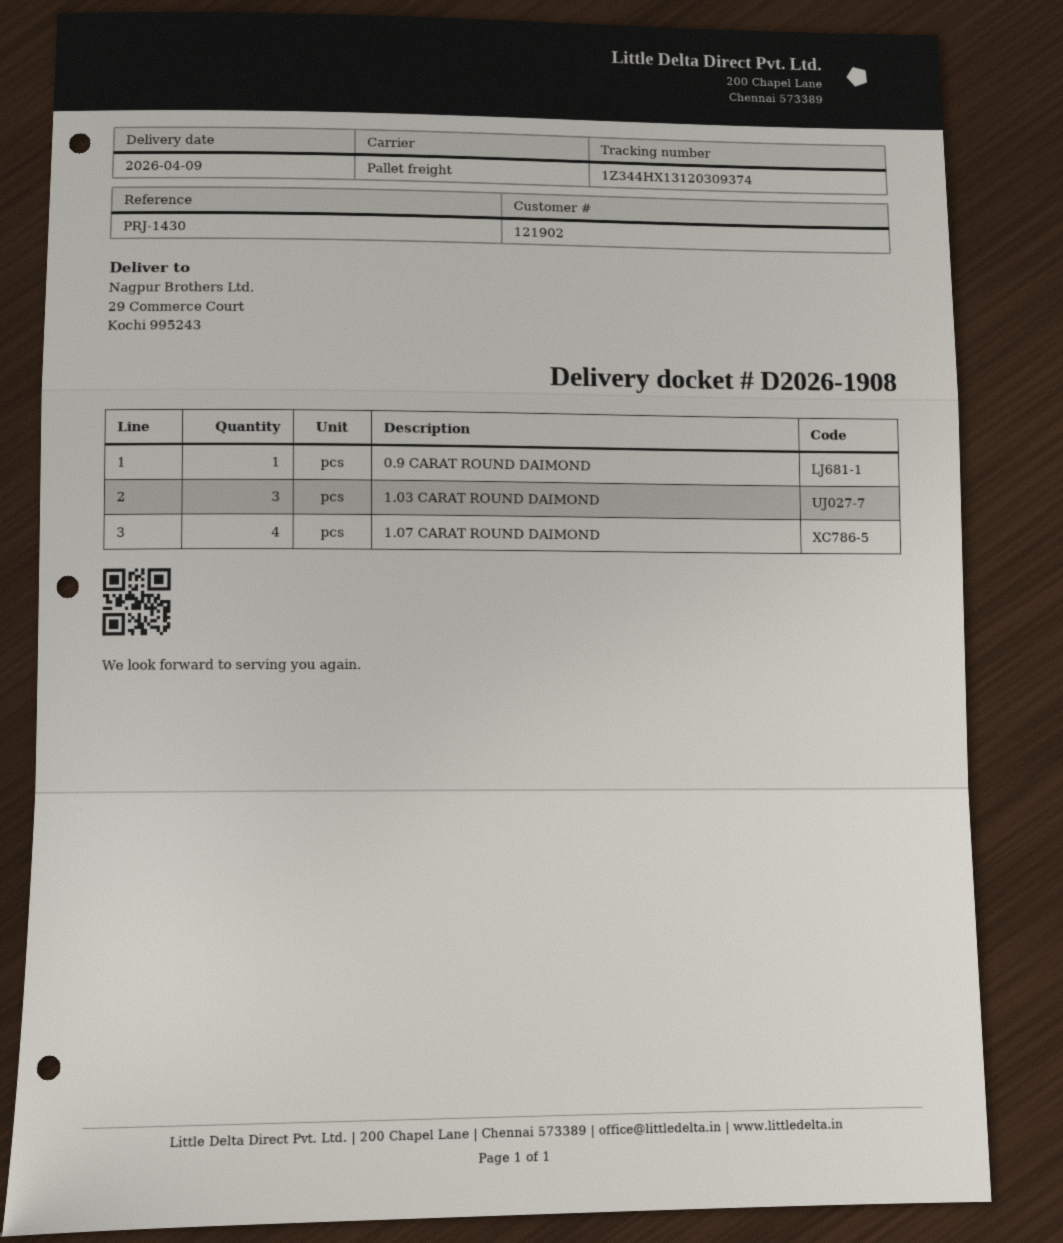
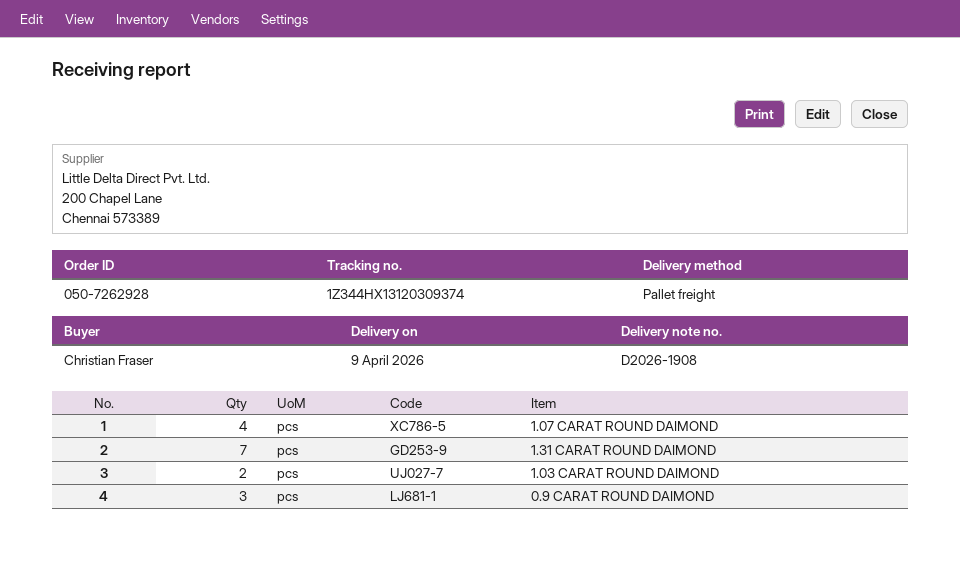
0.9 CARAT ROUND DAIMOND: 1 -> 3
1.03 CARAT ROUND DAIMOND: 3 -> 2
1.31 CARAT ROUND DAIMOND: none -> 7

